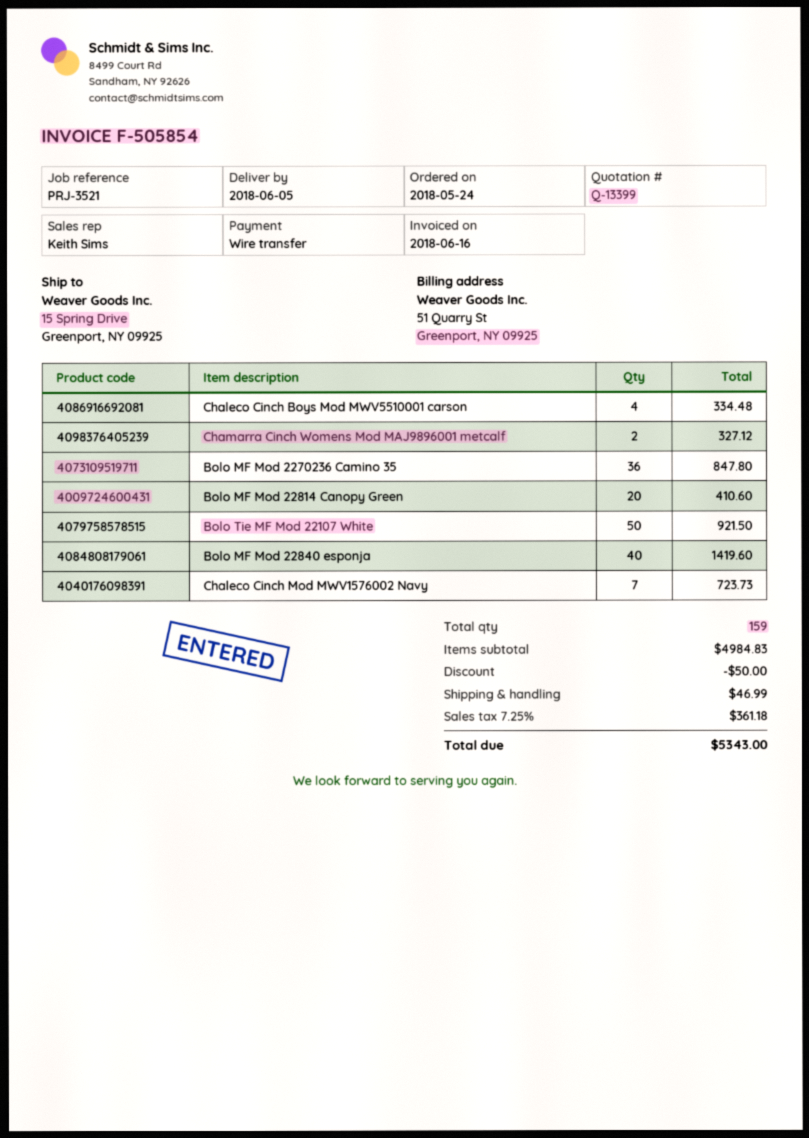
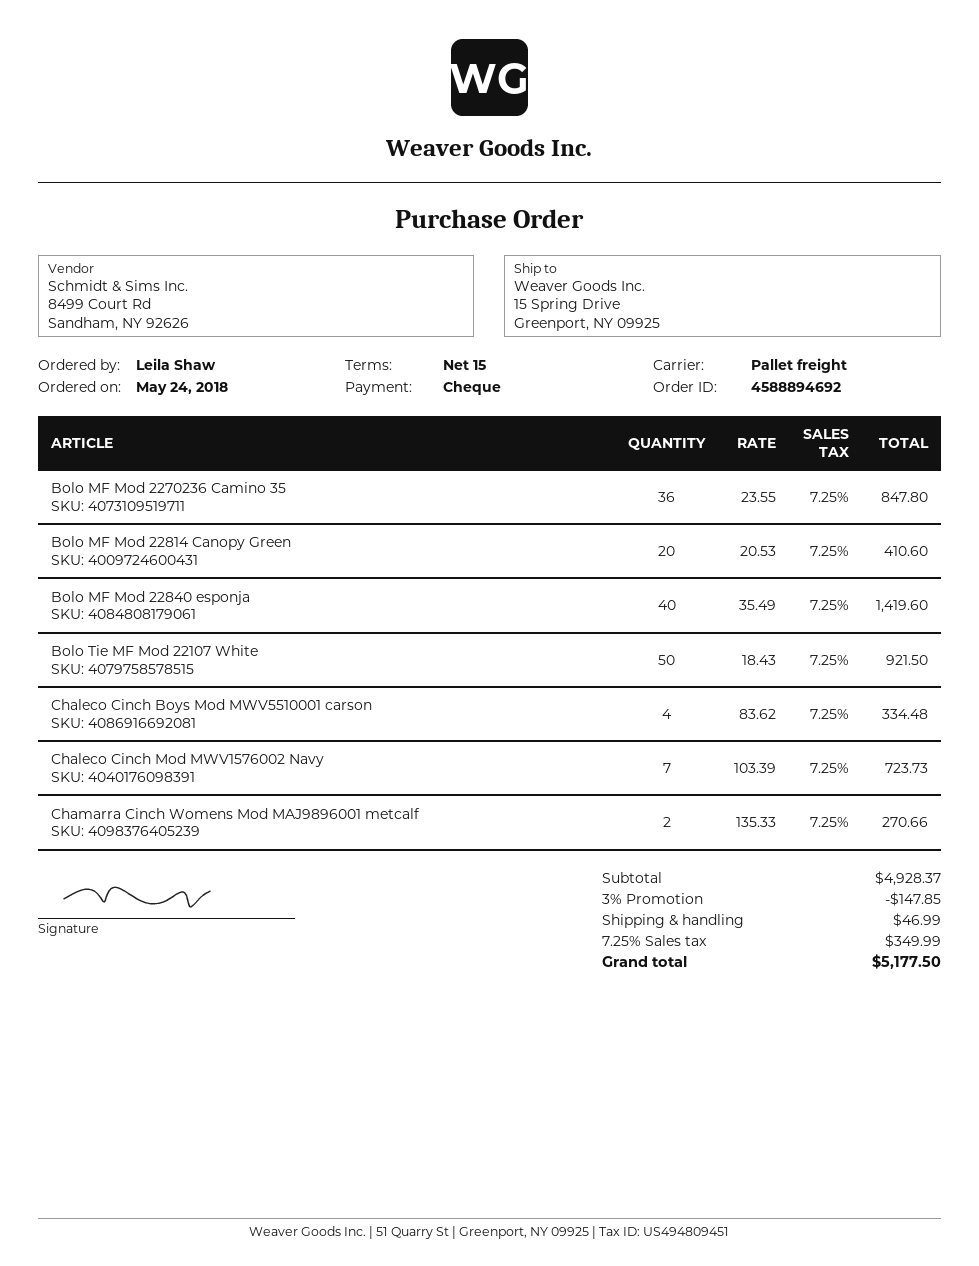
payment method: bank transfer -> cheque
Chamarra Cinch Womens Mod MAJ9896001 metcalf: 2 for 327.12 -> 2 for 270.66
subtotal: 4984.83 -> 4928.37
discount: 50.00 -> 147.85
tax: 7.25% = 361.18 -> 7.25% = 349.99
total: 5343.00 -> 5177.50

